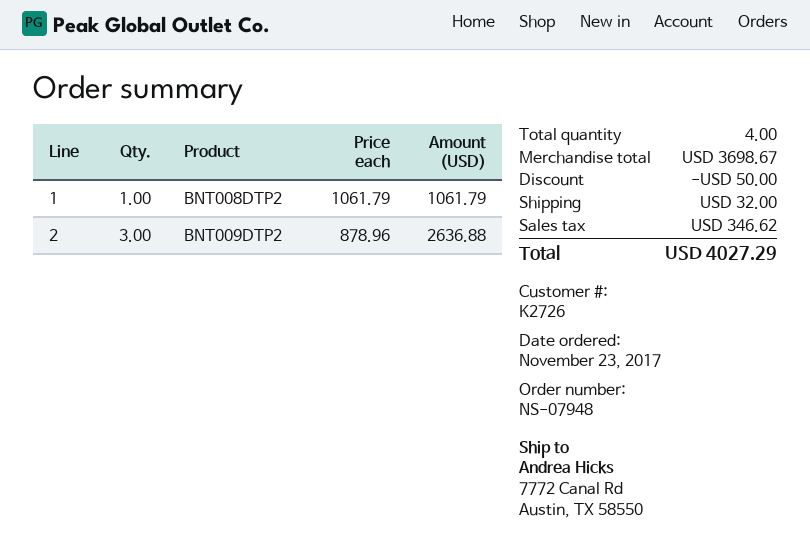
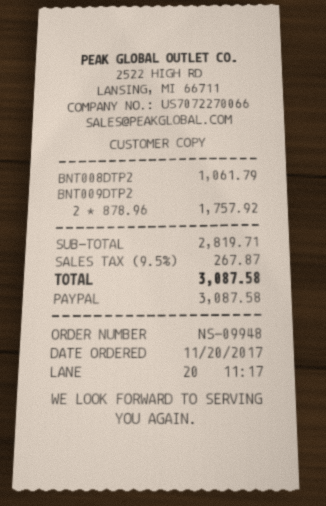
order number: NS-07948 -> NS-09948
order date: 2017-11-23 -> 2017-11-20
BNT009DTP2: 3 x 878.96 = 2636.88 -> 2 x 878.96 = 1757.92
subtotal: 3698.67 -> 2819.71
discount: 50.00 -> none
shipping: 32.00 -> none
tax: 346.62 -> 267.87
total: 4027.29 -> 3087.58

